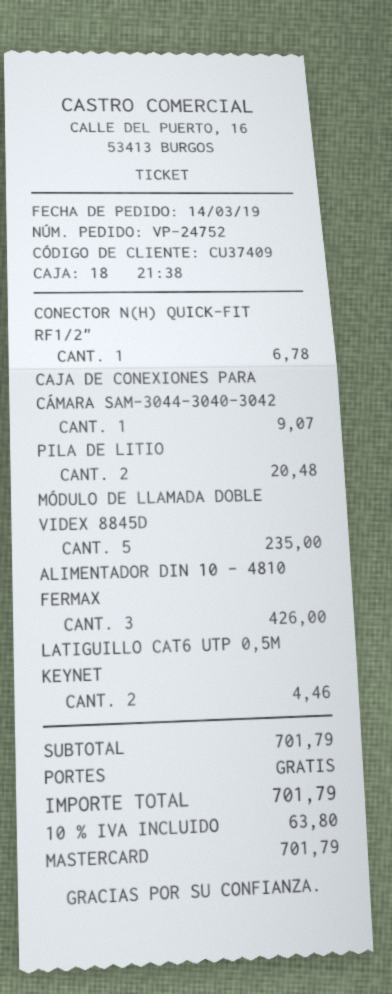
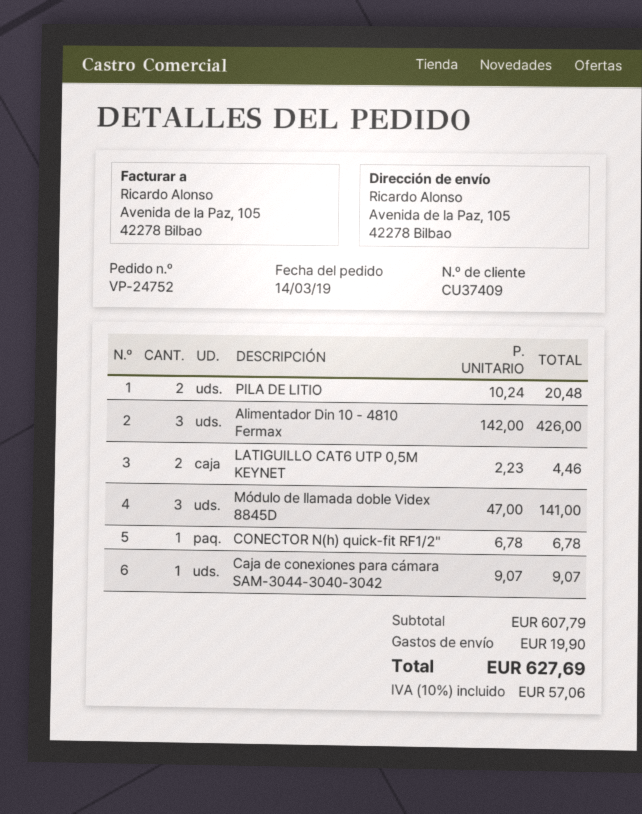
MÓDULO DE LLAMADA DOBLE VIDEX 8845D: 5 for 235.00 -> 3 for 141.00
subtotal: 701.79 -> 607.79
shipping: 0.00 -> 19.90
tax: 10% = 63.80 -> 10% = 57.06
total: 701.79 -> 627.69

